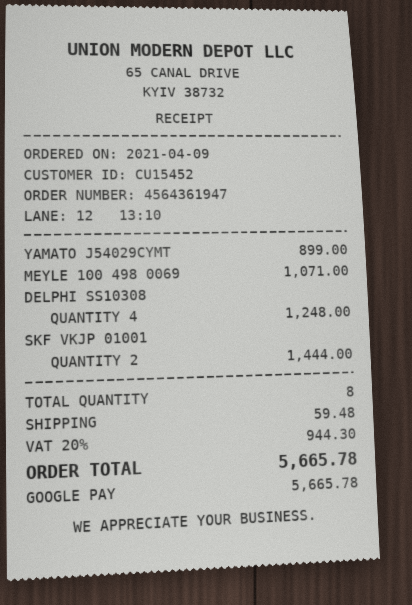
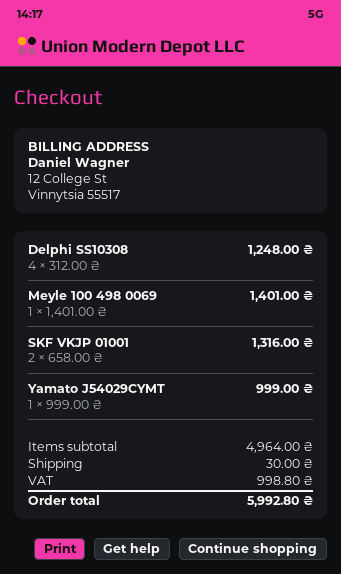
YAMATO J54029CYMT: 1 for 899.00 -> 1 for 999.00
MEYLE 100 498 0069: 1 for 1071.00 -> 1 for 1401.00
SKF VKJP 01001: 2 for 1444.00 -> 2 for 1316.00
shipping: 59.48 -> 30.00
tax: 944.30 -> 998.80
total: 5665.78 -> 5992.80

